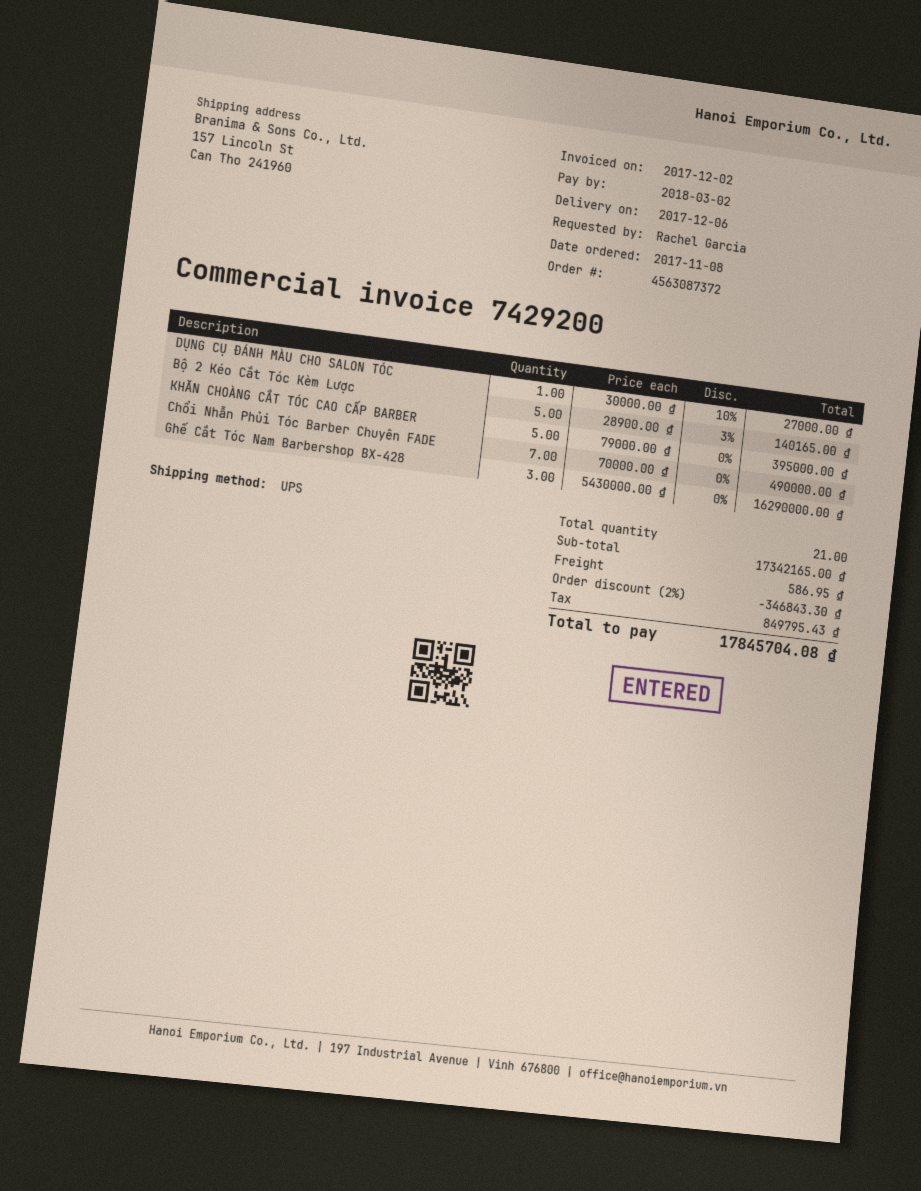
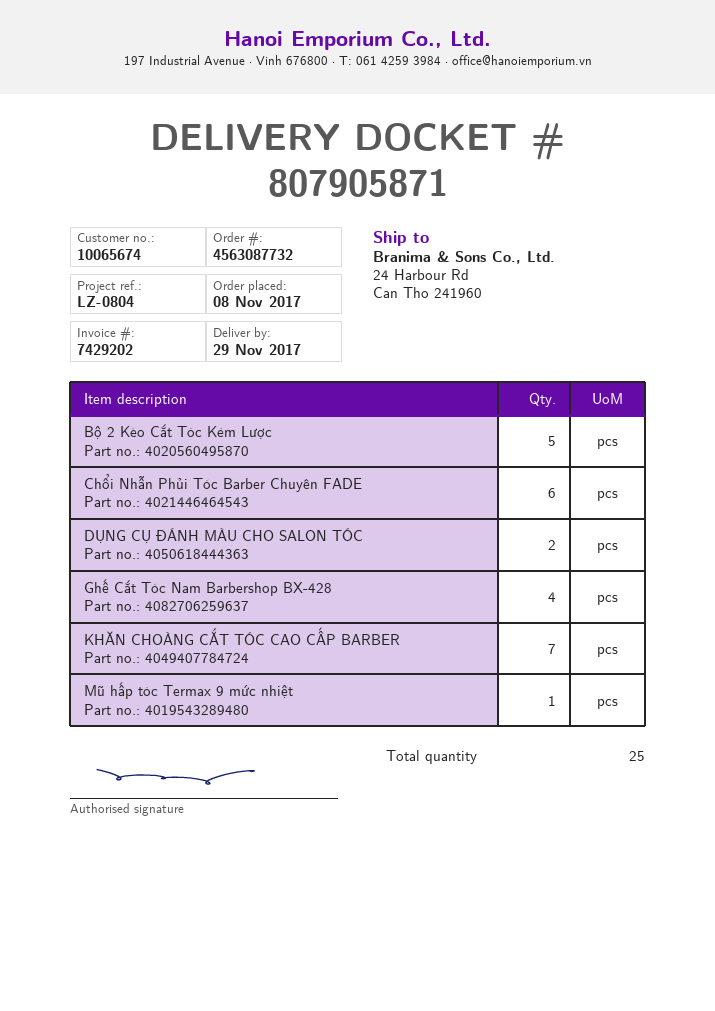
order number: 4563087372 -> 4563087732
delivery date: 2017-12-06 -> 2017-11-29
invoice number: 7429200 -> 7429202
ship to: 157 Lincoln St, Can Tho 241960 -> 24 Harbour Rd, Can Tho 241960
DỤNG CỤ ĐÁNH MÀU CHO SALON TÓC: 1 -> 2
KHĂN CHOÀNG CẮT TÓC CAO CẤP BARBER: 5 -> 7
Chổi Nhẫn Phủi Tóc Barber Chuyên FADE: 7 -> 6
Ghế Cắt Tóc Nam Barbershop BX-428: 3 -> 4
Mũ hấp tóc Termax 9 mức nhiệt: none -> 1
total quantity: 21 -> 25

